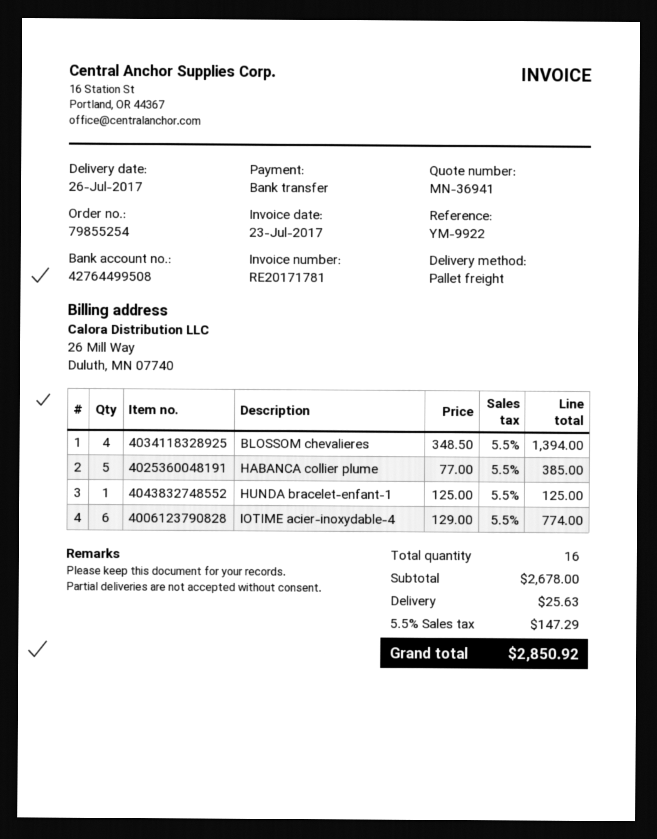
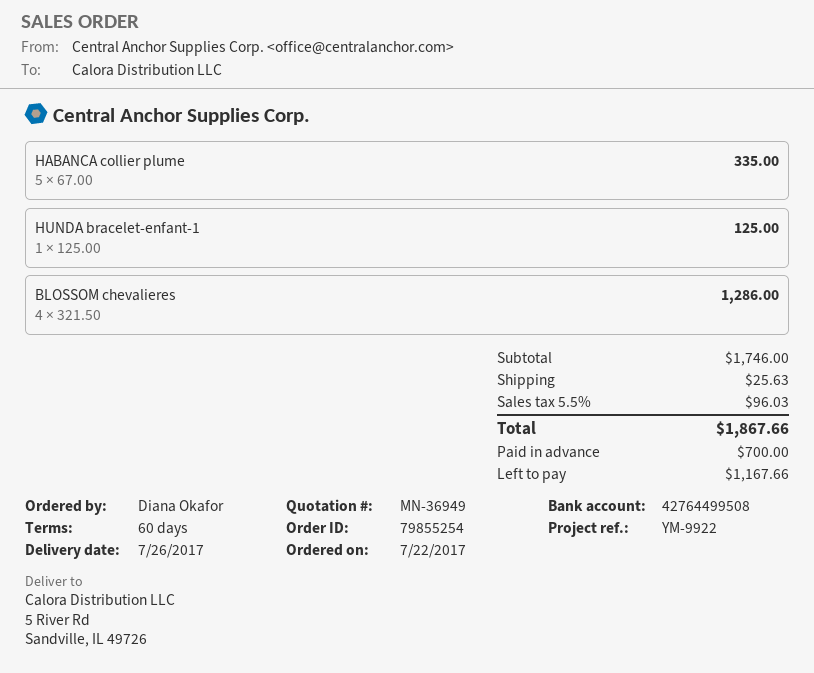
quote number: MN-36941 -> MN-36949
BLOSSOM chevalieres: 4 x 348.50 = 1394.00 -> 4 x 321.50 = 1286.00
HABANCA collier plume: 5 x 77.00 = 385.00 -> 5 x 67.00 = 335.00
IOTIME acier-inoxydable-4: 6 x 129.00 = 774.00 -> none
subtotal: 2678.00 -> 1746.00
tax: 5.5% = 147.29 -> 5.5% = 96.03
total: 2850.92 -> 1867.66

